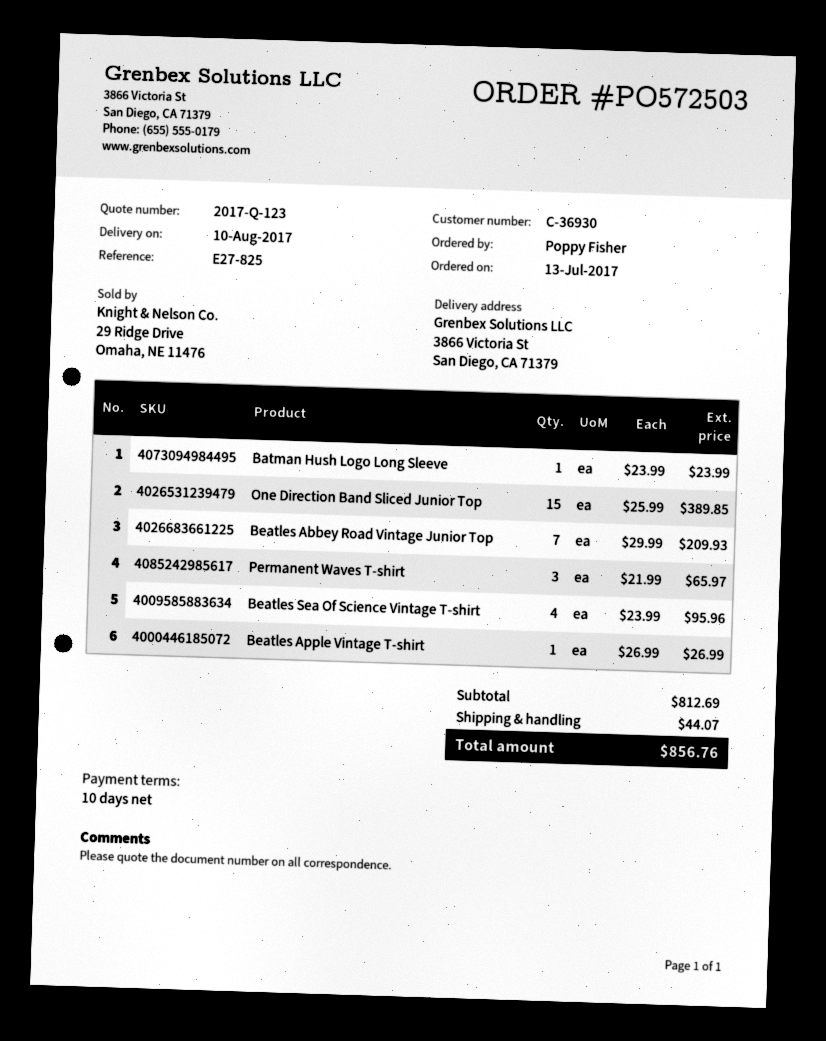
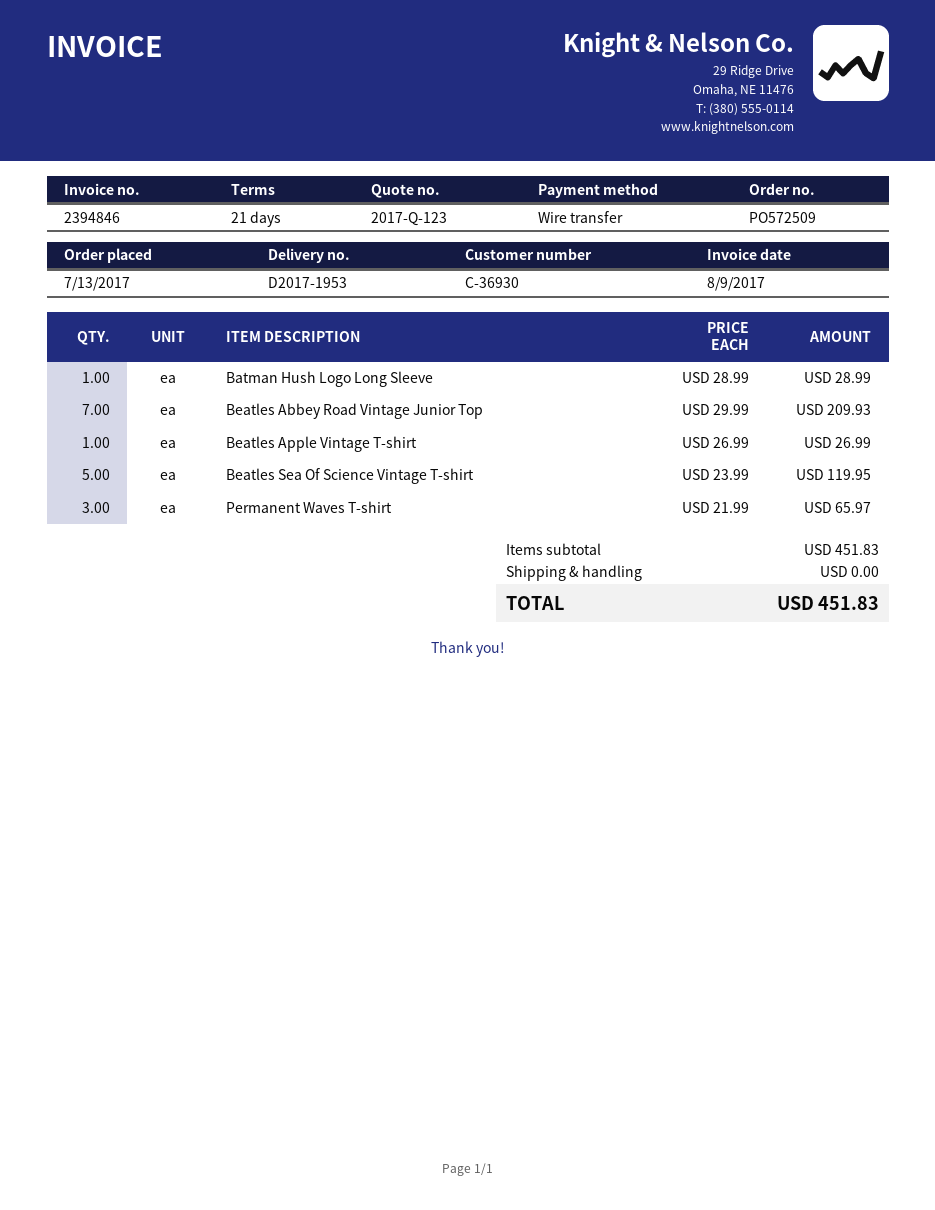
order number: PO572503 -> PO572509
payment terms: 10 days -> 21 days
Batman Hush Logo Long Sleeve: 1 x 23.99 = 23.99 -> 1 x 28.99 = 28.99
One Direction Band Sliced Junior Top: 15 x 25.99 = 389.85 -> none
Beatles Sea Of Science Vintage T-shirt: 4 x 23.99 = 95.96 -> 5 x 23.99 = 119.95
subtotal: 812.69 -> 451.83
shipping: 44.07 -> 0.00
total: 856.76 -> 451.83

